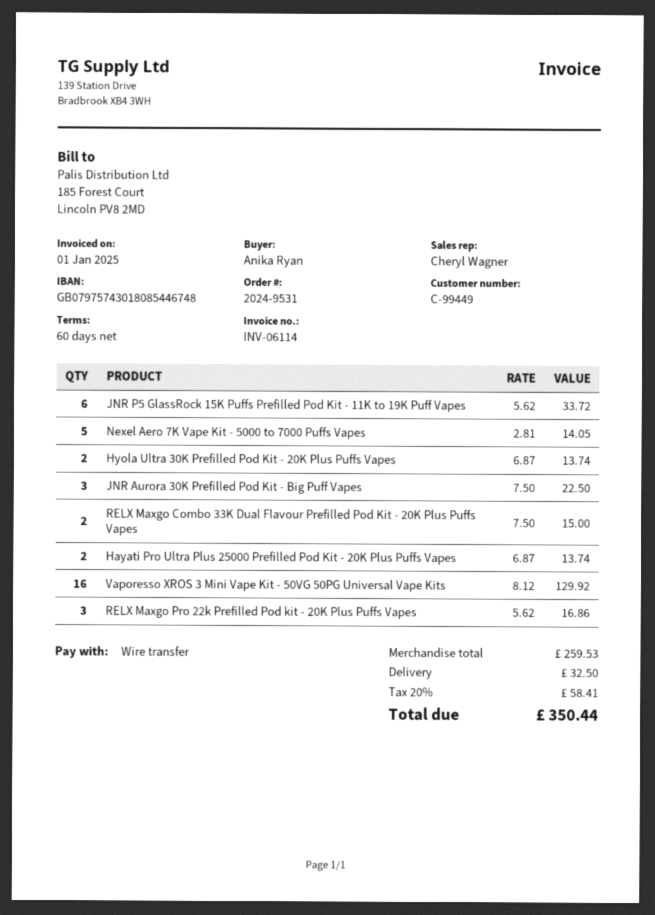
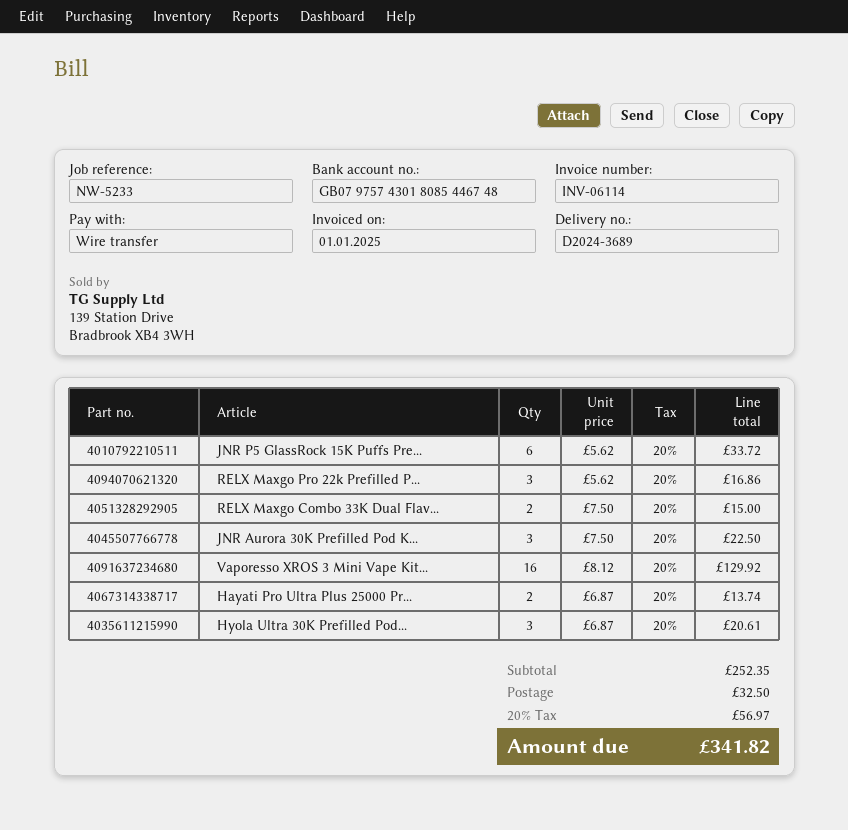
Nexel Aero 7K Vape Kit - 5000 to 7000 Puffs Vapes: 5 x 2.81 = 14.05 -> none
Hyola Ultra 30K Prefilled Pod Kit - 20K Plus Puffs Vapes: 2 x 6.87 = 13.74 -> 3 x 6.87 = 20.61
subtotal: 259.53 -> 252.35
tax: 20% = 58.41 -> 20% = 56.97
total: 350.44 -> 341.82

